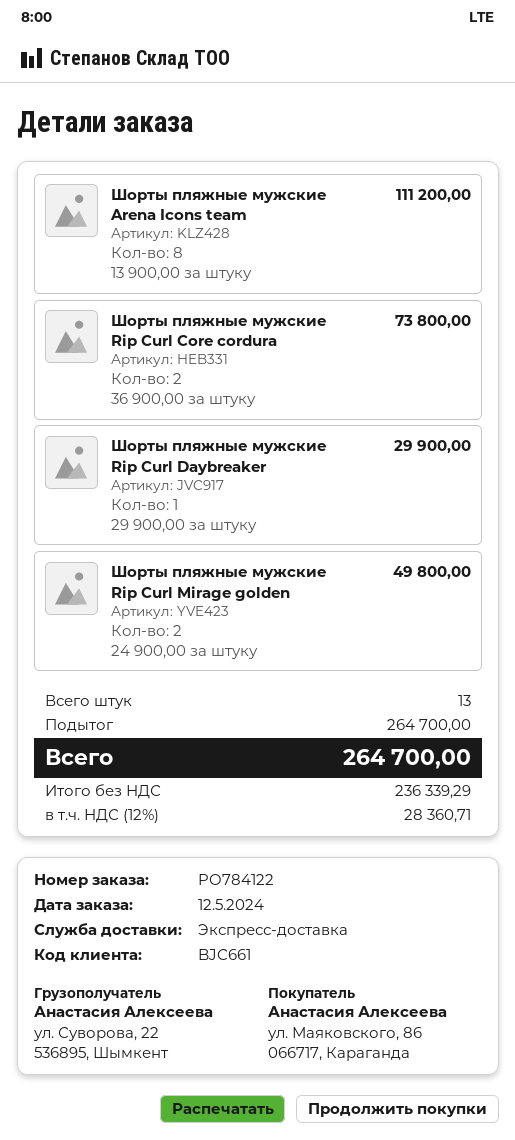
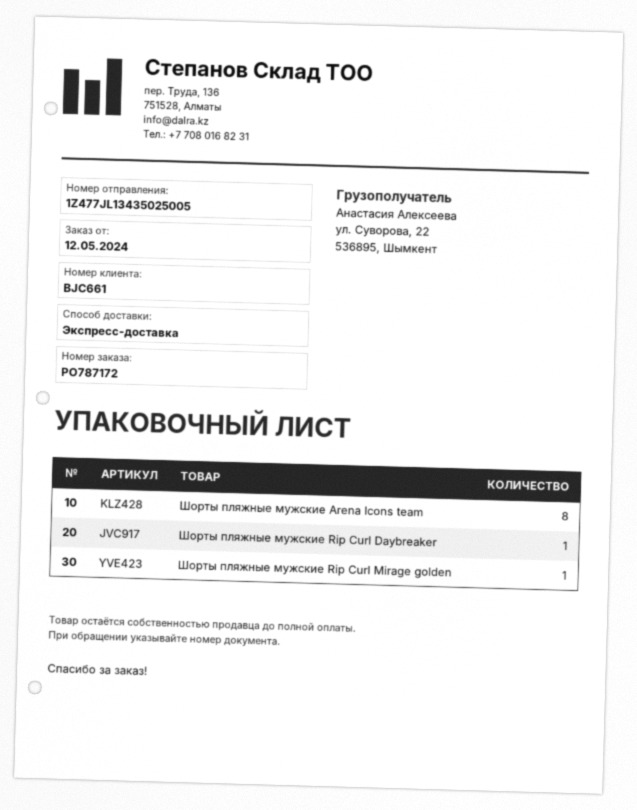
order number: PO784122 -> PO787172
Шорты пляжные мужские Rip Curl Core cordura: 2 -> none
Шорты пляжные мужские Rip Curl Mirage golden: 2 -> 1

